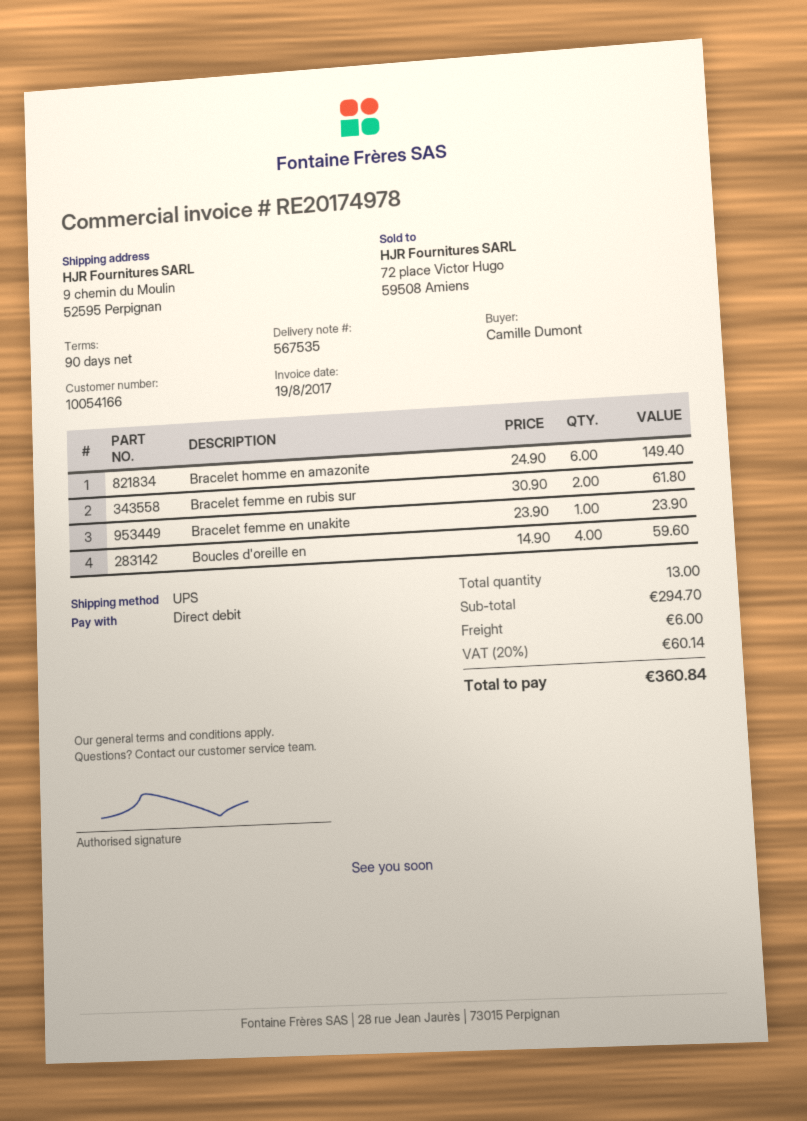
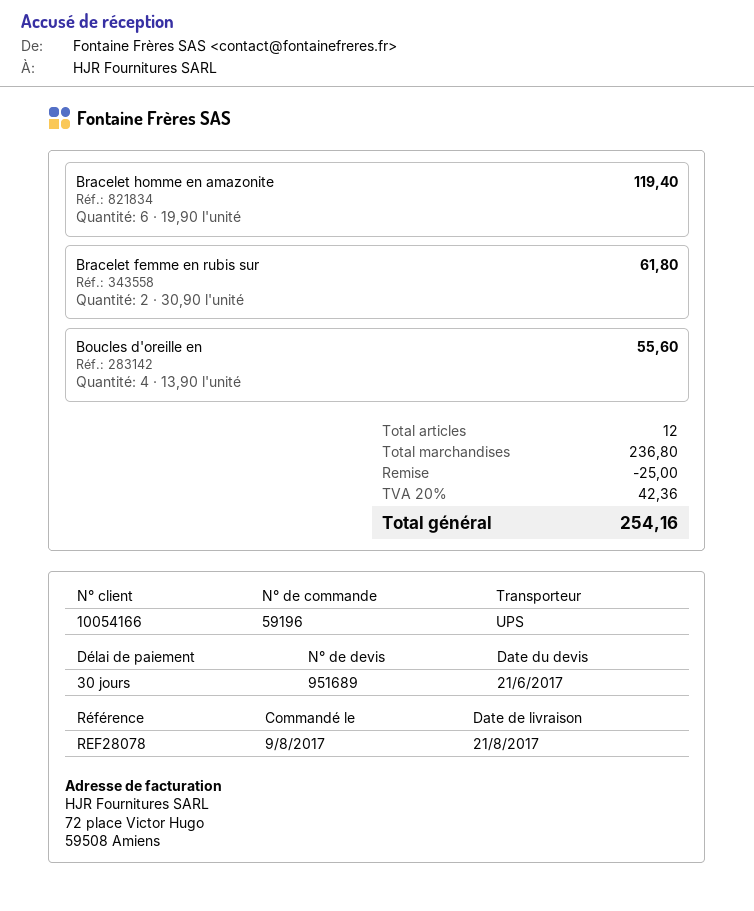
payment terms: 90 days -> 30 days
Bracelet homme en amazonite: 6 x 24.90 = 149.40 -> 6 x 19.90 = 119.40
Bracelet femme en unakite: 1 x 23.90 = 23.90 -> none
Boucles d'oreille en: 4 x 14.90 = 59.60 -> 4 x 13.90 = 55.60
total quantity: 13 -> 12
subtotal: 294.70 -> 236.80
discount: none -> 25.00
shipping: 6.00 -> none
tax: 20% = 60.14 -> 20% = 42.36
total: 360.84 -> 254.16

